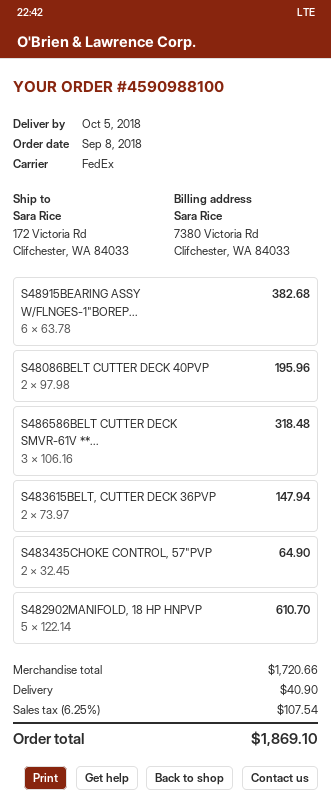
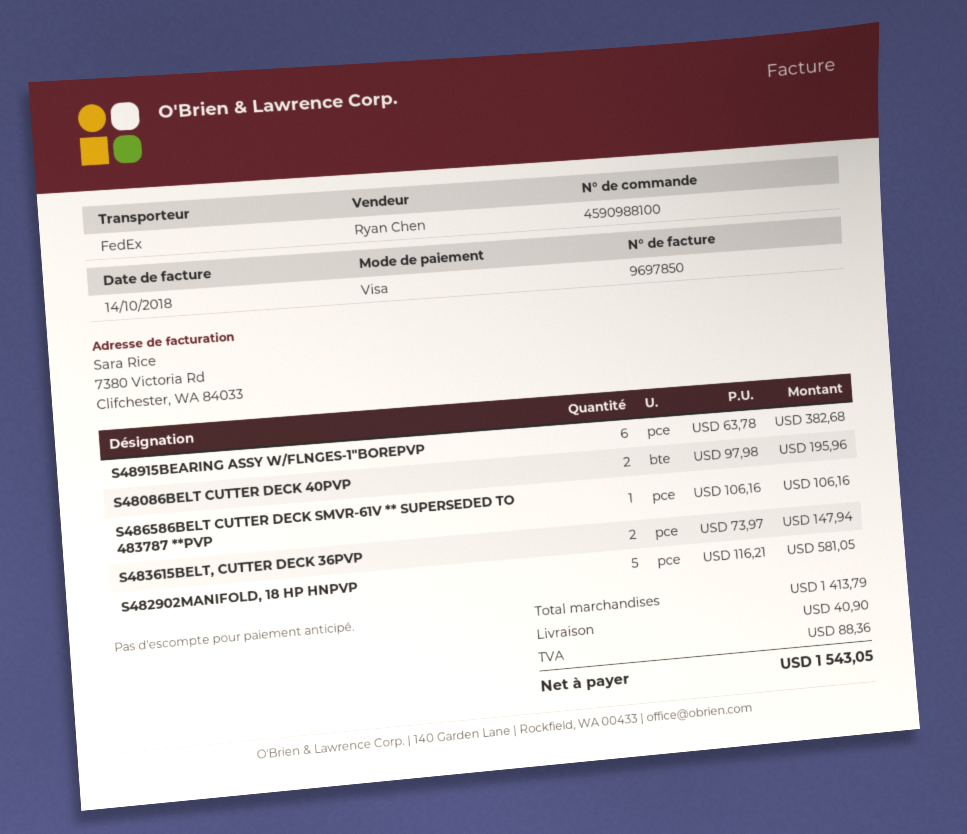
S486586BELT CUTTER DECK SMVR-61V **...: 3 x 106.16 = 318.48 -> 1 x 106.16 = 106.16
S483435CHOKE CONTROL, 57"PVP: 2 x 32.45 = 64.90 -> none
S482902MANIFOLD, 18 HP HNPVP: 5 x 122.14 = 610.70 -> 5 x 116.21 = 581.05
subtotal: 1720.66 -> 1413.79
tax: 107.54 -> 88.36
total: 1869.10 -> 1543.05

